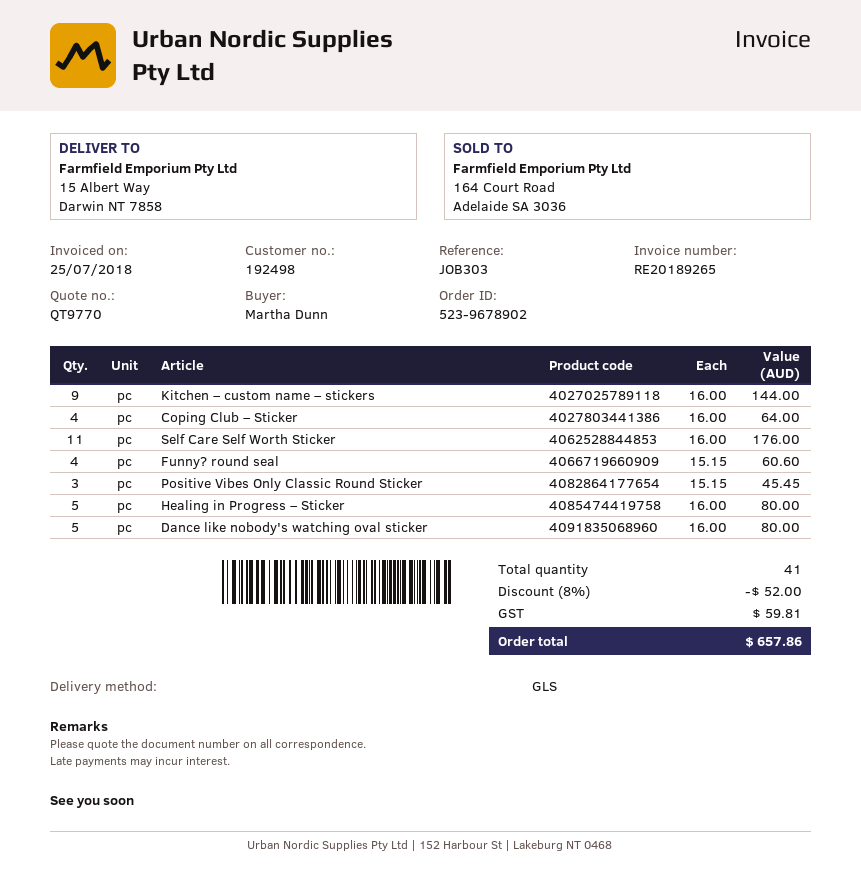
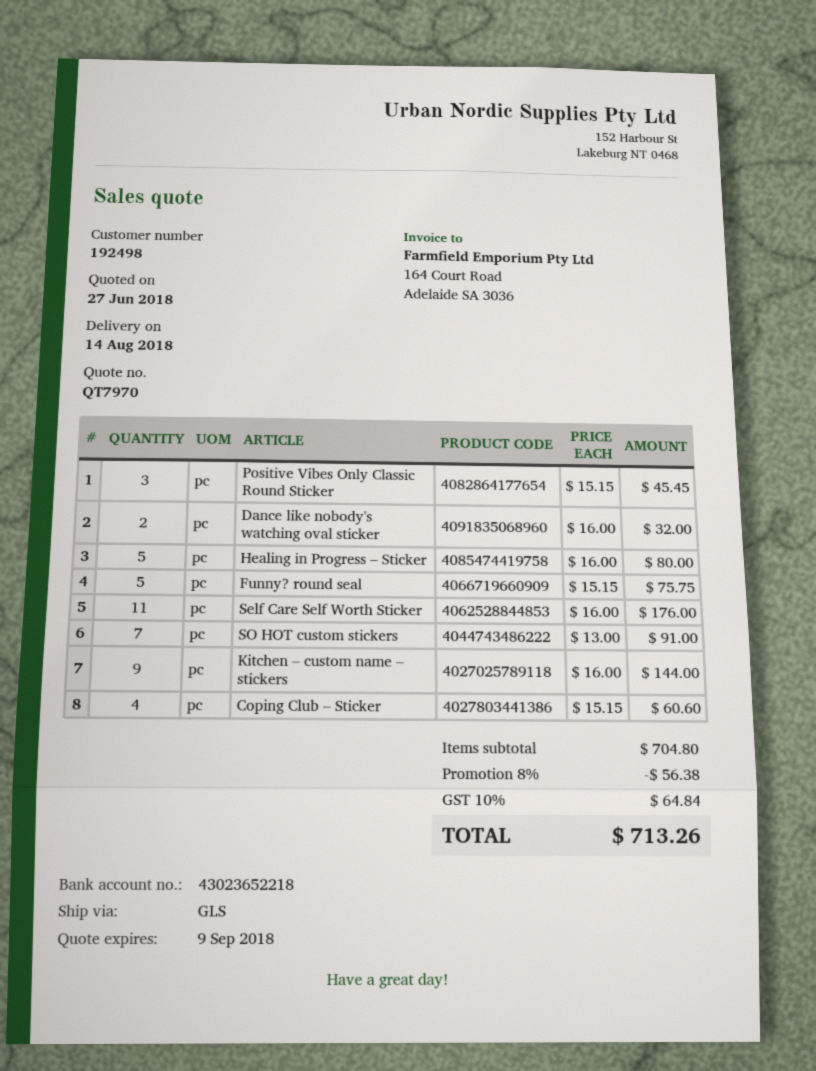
quote number: QT9770 -> QT7970
Coping Club – Sticker: 4 x 16.00 = 64.00 -> 4 x 15.15 = 60.60
Funny? round seal: 4 x 15.15 = 60.60 -> 5 x 15.15 = 75.75
Dance like nobody's watching oval sticker: 5 x 16.00 = 80.00 -> 2 x 16.00 = 32.00
SO HOT custom stickers: none -> 7 x 13.00 = 91.00
discount: 8% = 52.00 -> 8% = 56.38
tax: 59.81 -> 64.84
total: 657.86 -> 713.26

